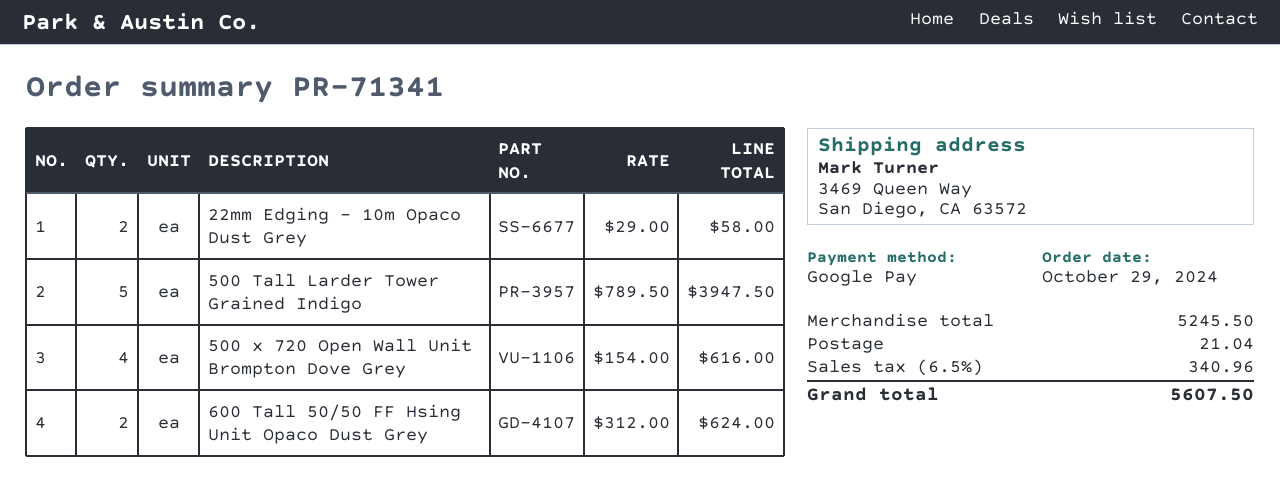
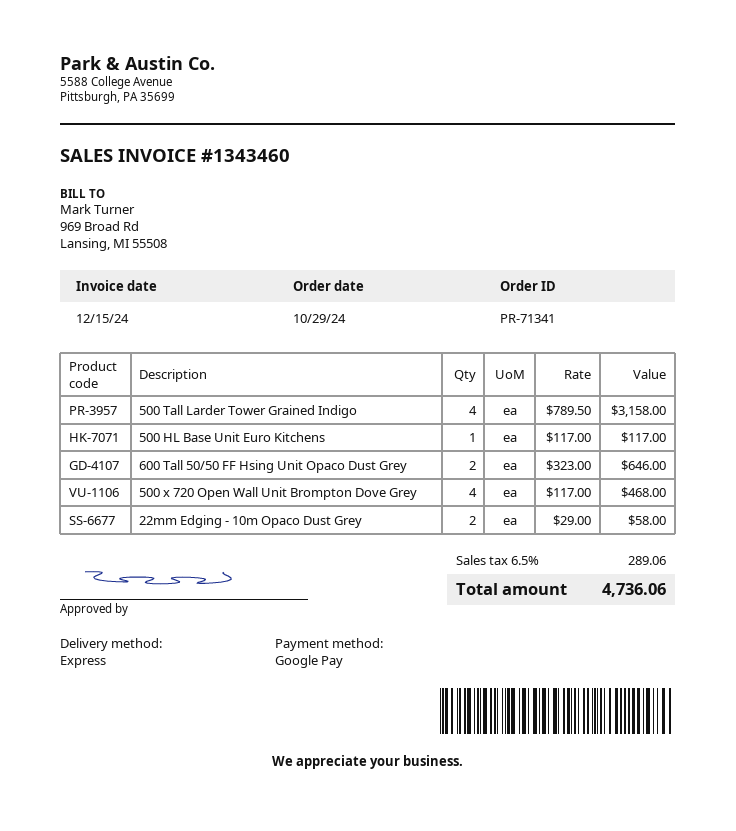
500 Tall Larder Tower Grained Indigo: 5 x 789.50 = 3947.50 -> 4 x 789.50 = 3158.00
500 x 720 Open Wall Unit Brompton Dove Grey: 4 x 154.00 = 616.00 -> 4 x 117.00 = 468.00
600 Tall 50/50 FF Hsing Unit Opaco Dust Grey: 2 x 312.00 = 624.00 -> 2 x 323.00 = 646.00
500 HL Base Unit Euro Kitchens: none -> 1 x 117.00 = 117.00
shipping: 21.04 -> none
tax: 6.5% = 340.96 -> 6.5% = 289.06
total: 5607.50 -> 4736.06

